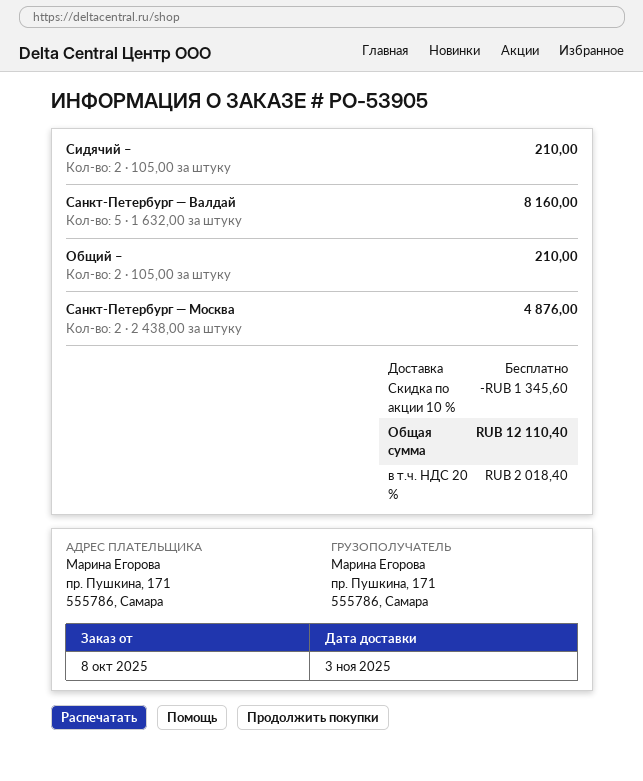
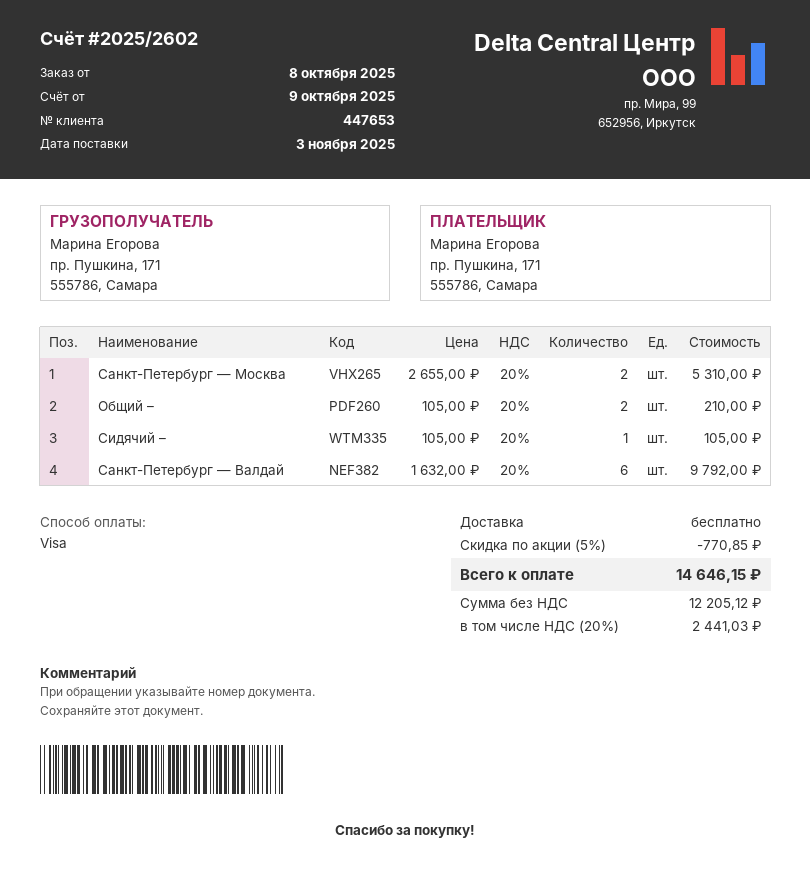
Сидячий –: 2 x 105.00 = 210.00 -> 1 x 105.00 = 105.00
Санкт-Петербург — Валдай: 5 x 1632.00 = 8160.00 -> 6 x 1632.00 = 9792.00
Санкт-Петербург — Москва: 2 x 2438.00 = 4876.00 -> 2 x 2655.00 = 5310.00
discount: 10% = 1345.60 -> 5% = 770.85
tax: 20% = 2018.40 -> 20% = 2441.03
total: 12110.40 -> 14646.15

